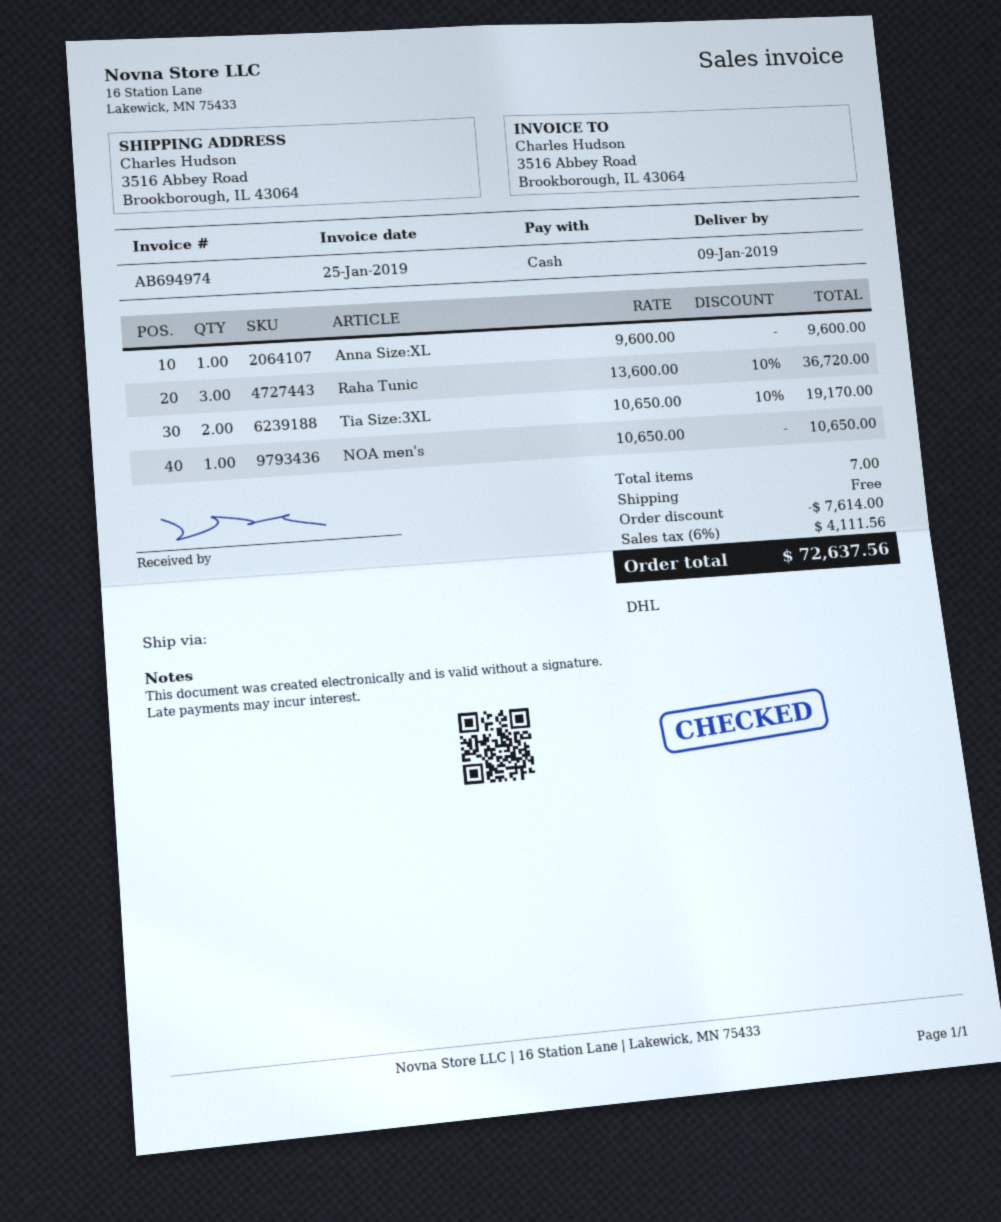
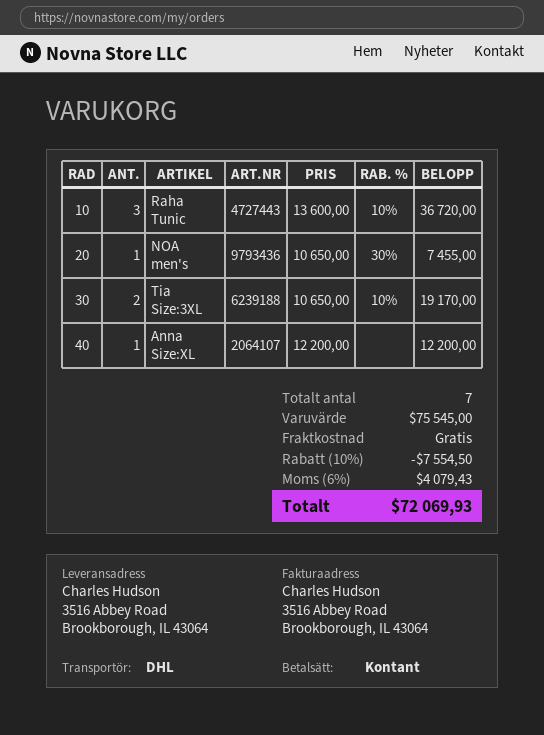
Anna Size:XL: 1 x 9600.00 = 9600.00 -> 1 x 12200.00 = 12200.00
NOA men's: 1 x 10650.00 = 10650.00 -> 1 x 10650.00 - 30% = 7455.00
discount: 7614.00 -> 7554.50
tax: 6% = 4111.56 -> 6% = 4079.43
total: 72637.56 -> 72069.93

